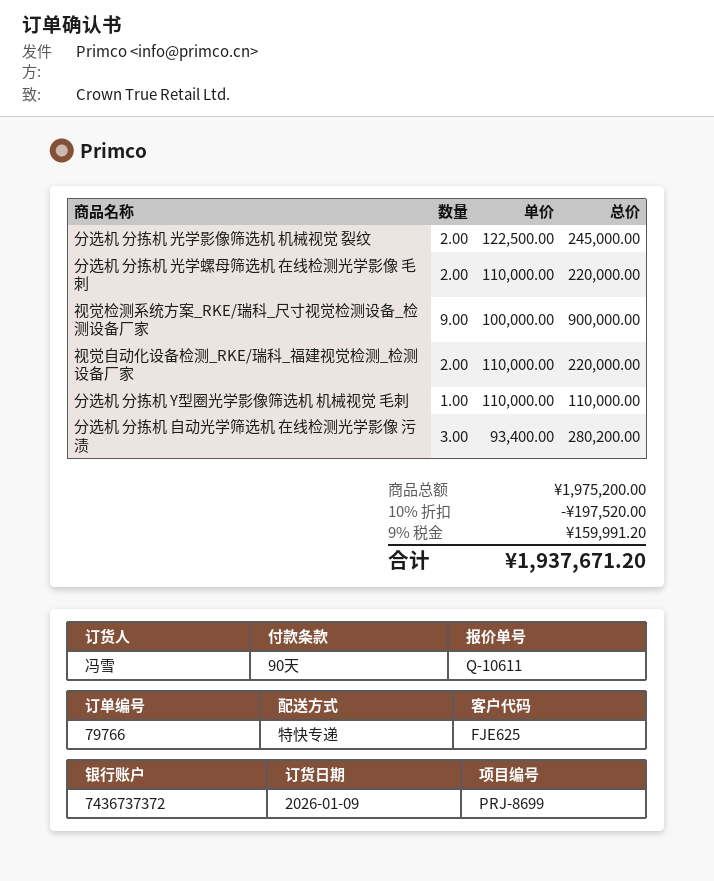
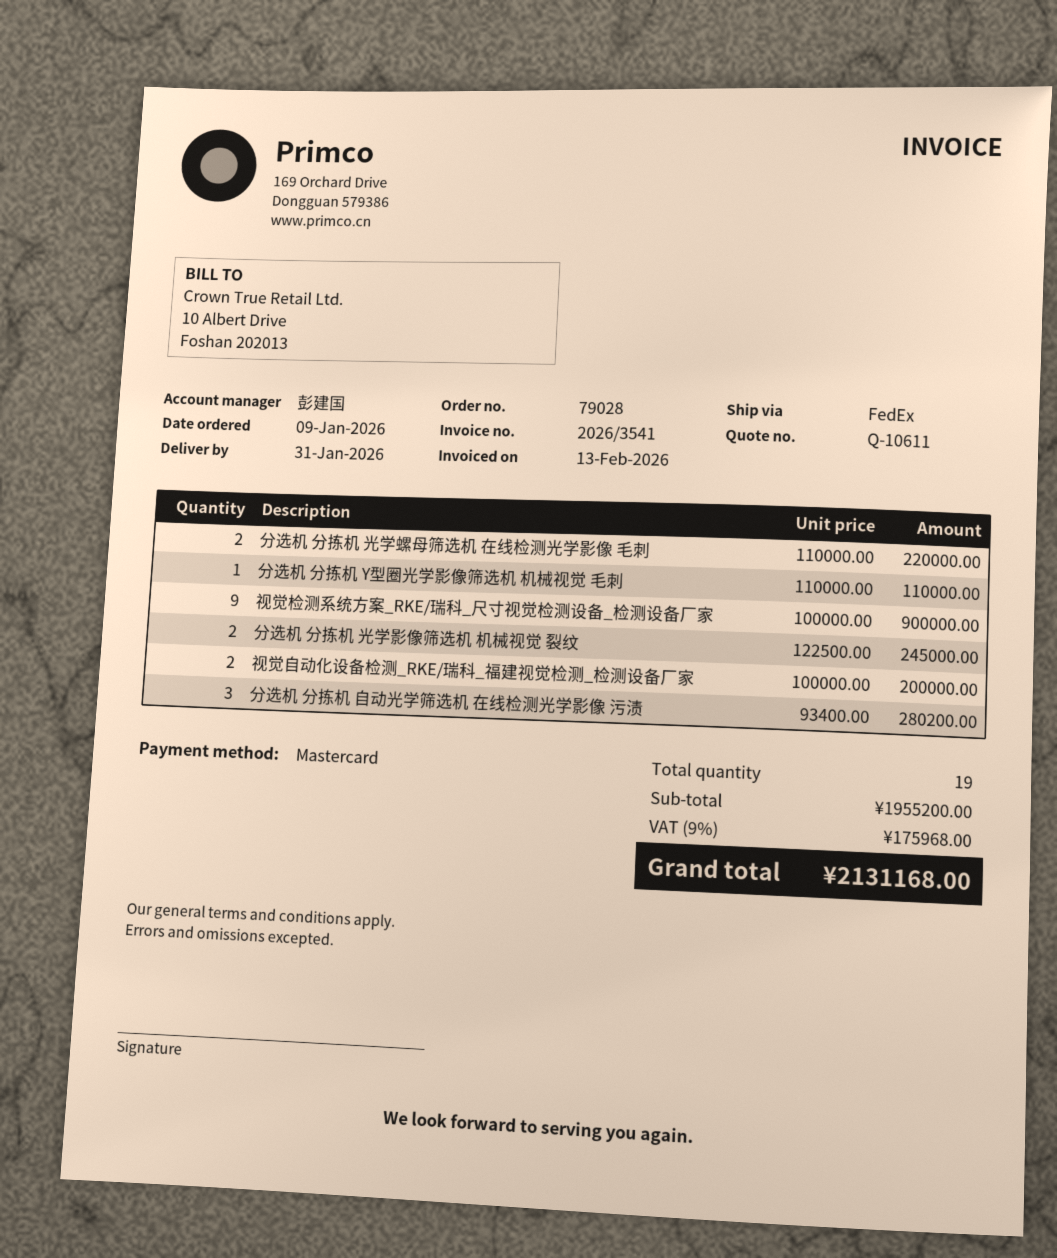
order number: 79766 -> 79028
shipping method: express -> FedEx
视觉自动化设备检测_RKE/瑞科_福建视觉检测_检测设备厂家: 2 x 110000.00 = 220000.00 -> 2 x 100000.00 = 200000.00
subtotal: 1975200.00 -> 1955200.00
discount: 10% = 197520.00 -> none
tax: 9% = 159991.20 -> 9% = 175968.00
total: 1937671.20 -> 2131168.00

